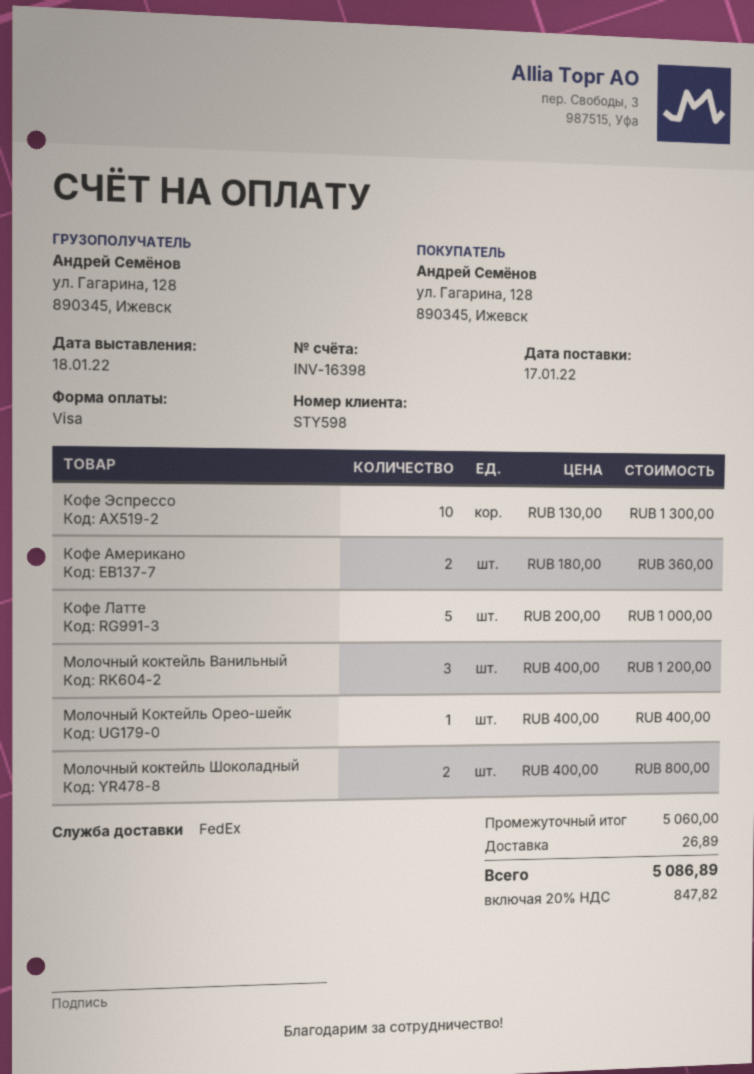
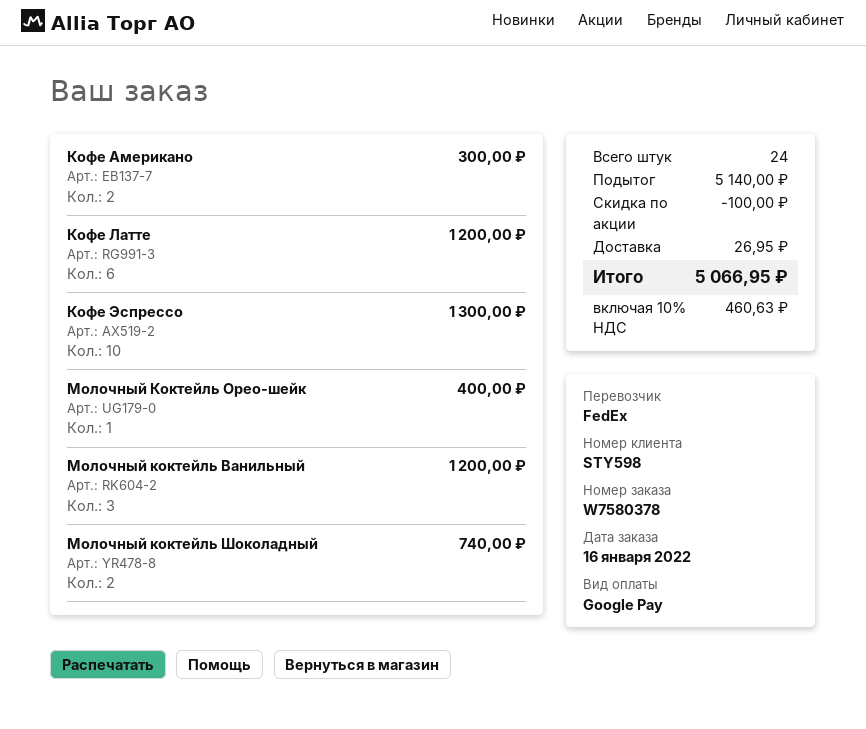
payment method: Visa -> Google Pay
Кофе Американо: 2 for 360.00 -> 2 for 300.00
Кофе Латте: 5 for 1000.00 -> 6 for 1200.00
Молочный коктейль Шоколадный: 2 for 800.00 -> 2 for 740.00
subtotal: 5060.00 -> 5140.00
discount: none -> 100.00
shipping: 26.89 -> 26.95
tax: 20% = 847.82 -> 10% = 460.63
total: 5086.89 -> 5066.95

